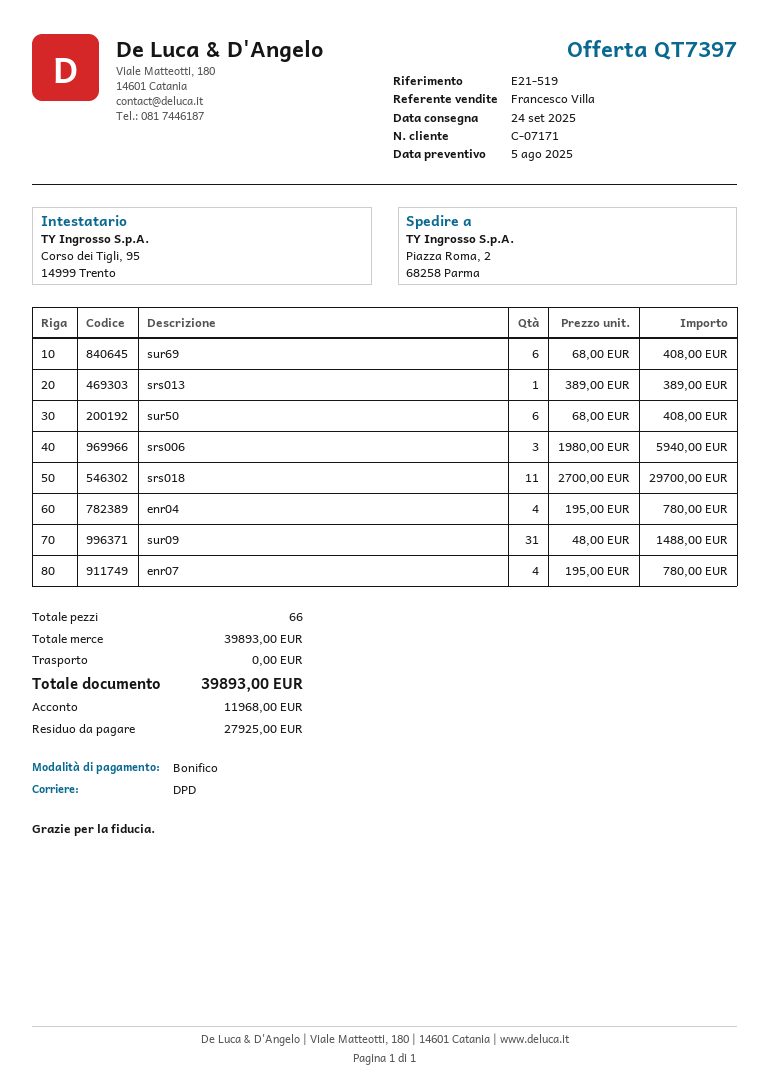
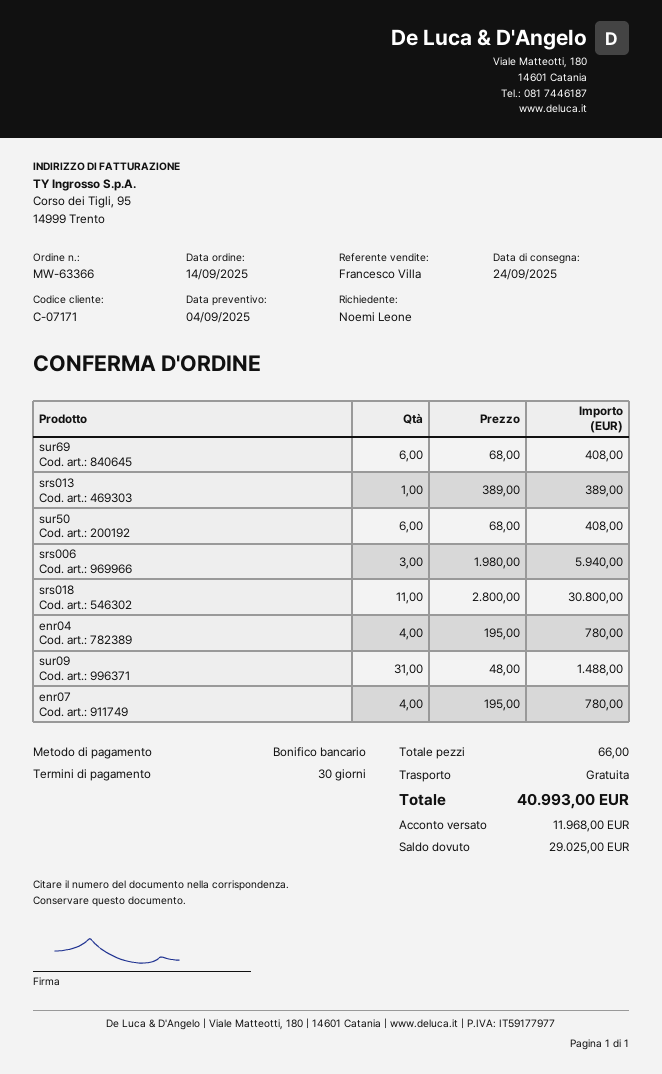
quote date: 2025-08-05 -> 2025-09-04
srs018: 11 x 2700.00 = 29700.00 -> 11 x 2800.00 = 30800.00
total: 39893.00 -> 40993.00
balance: 27925.00 -> 29025.00

